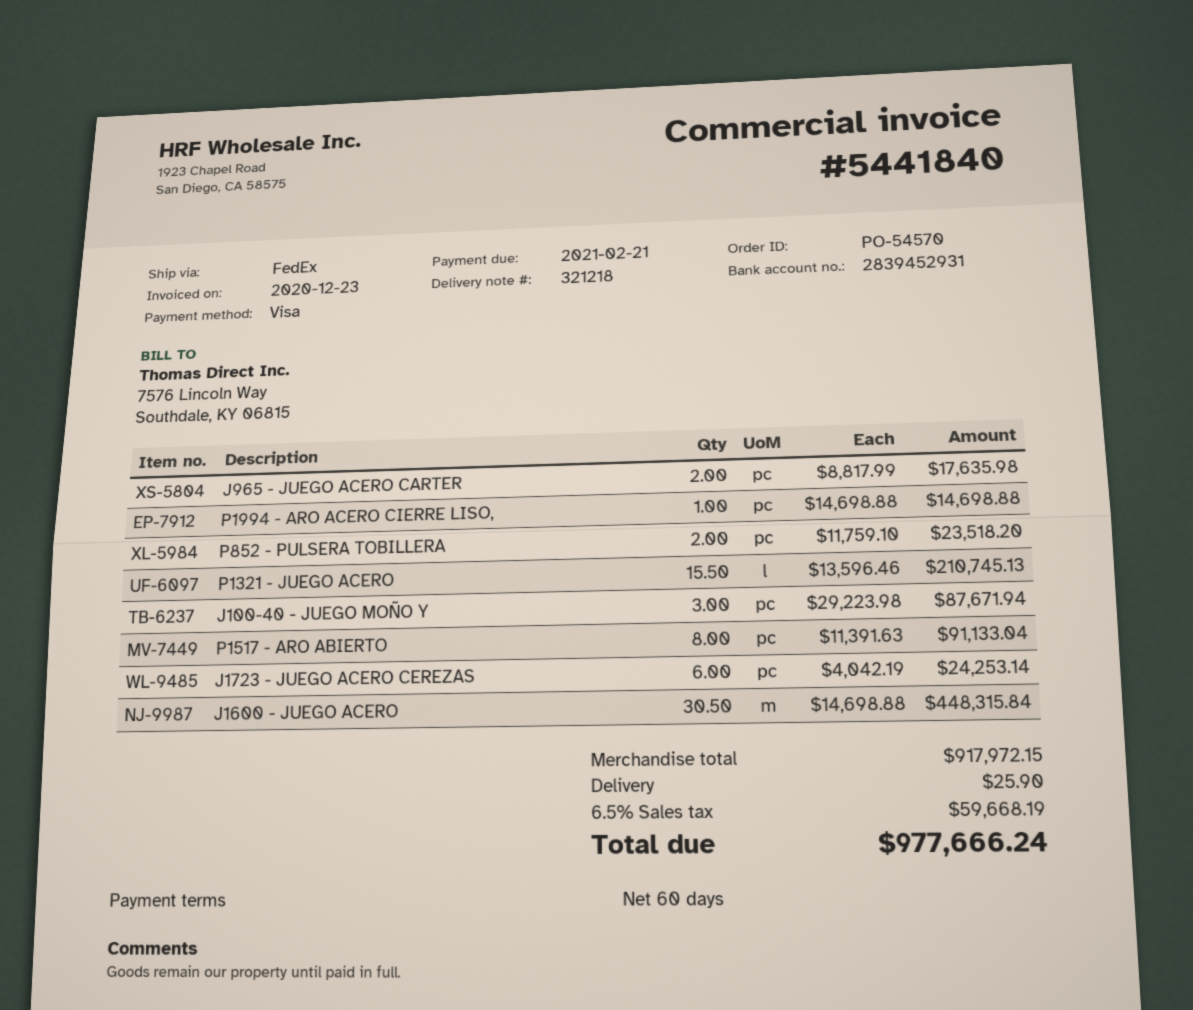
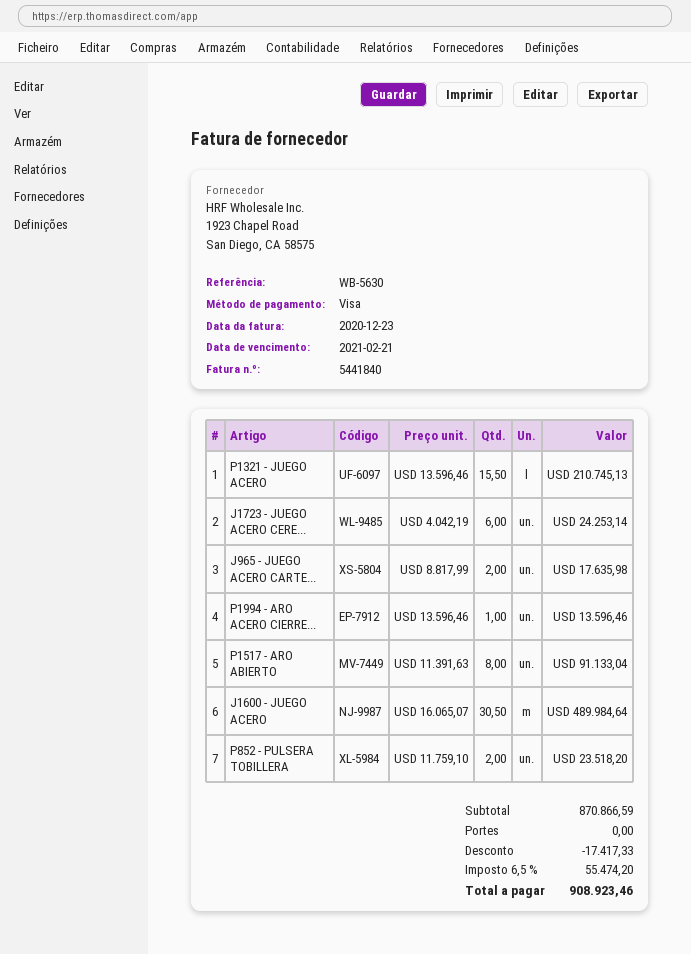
P1994 - ARO ACERO CIERRE LISO,: 1 x 14698.88 = 14698.88 -> 1 x 13596.46 = 13596.46
J100-40 - JUEGO MOÑO Y: 3 x 29223.98 = 87671.94 -> none
J1600 - JUEGO ACERO: 30.5 x 14698.88 = 448315.84 -> 30.5 x 16065.07 = 489984.64
subtotal: 917972.15 -> 870866.59
discount: none -> 17417.33
shipping: 25.90 -> 0.00
tax: 6.5% = 59668.19 -> 6.5% = 55474.20
total: 977666.24 -> 908923.46

